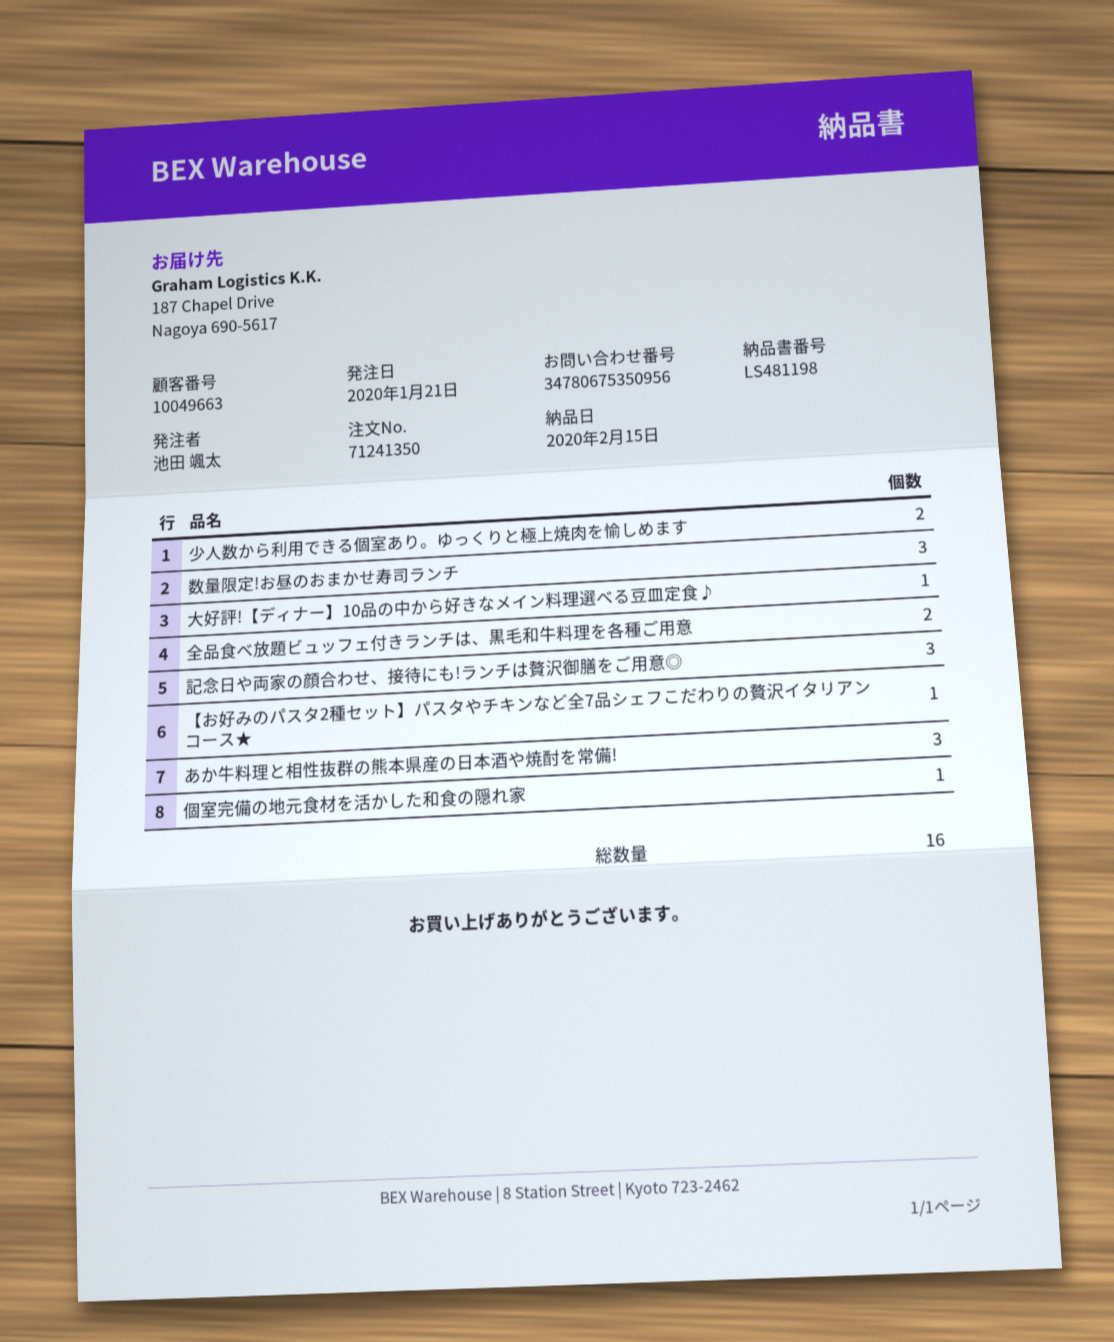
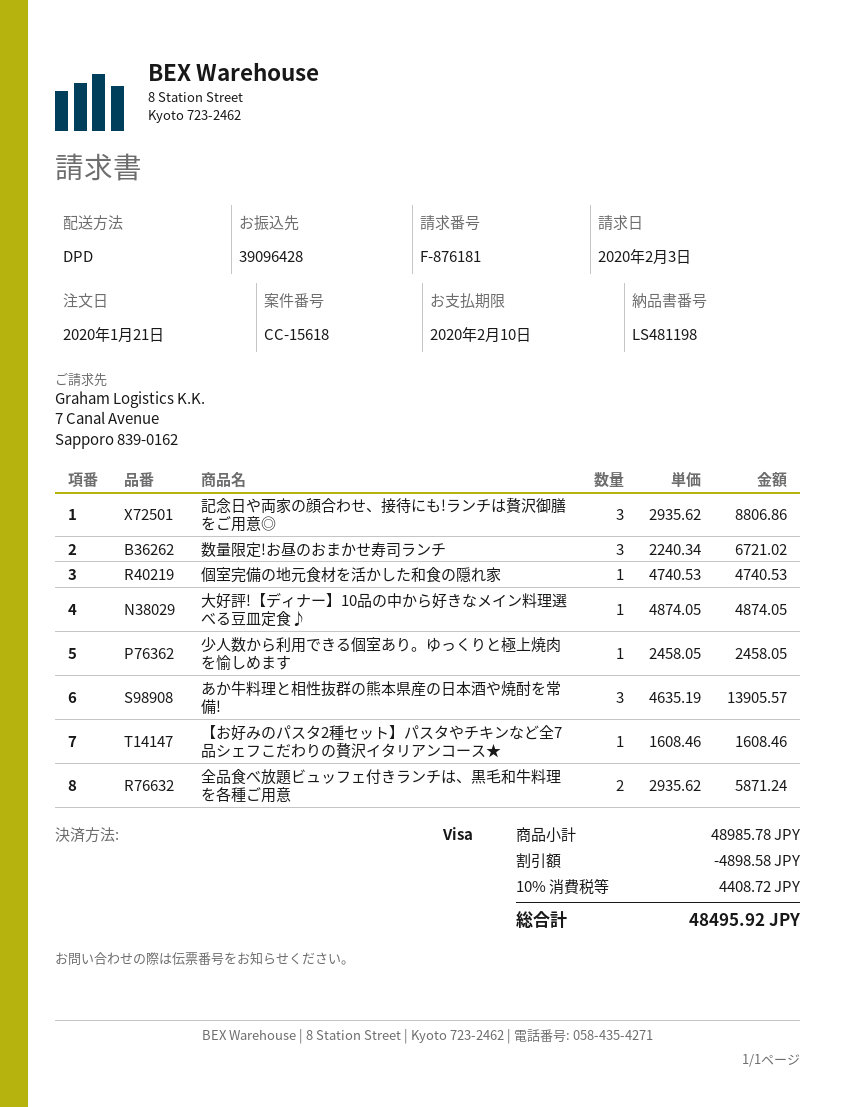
少人数から利用できる個室あり。ゆっくりと極上焼肉を愉しめます: 2 -> 1

